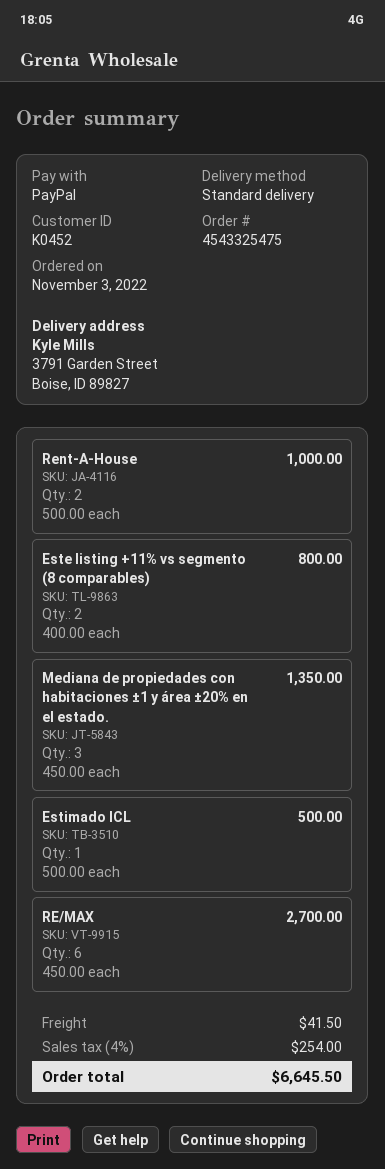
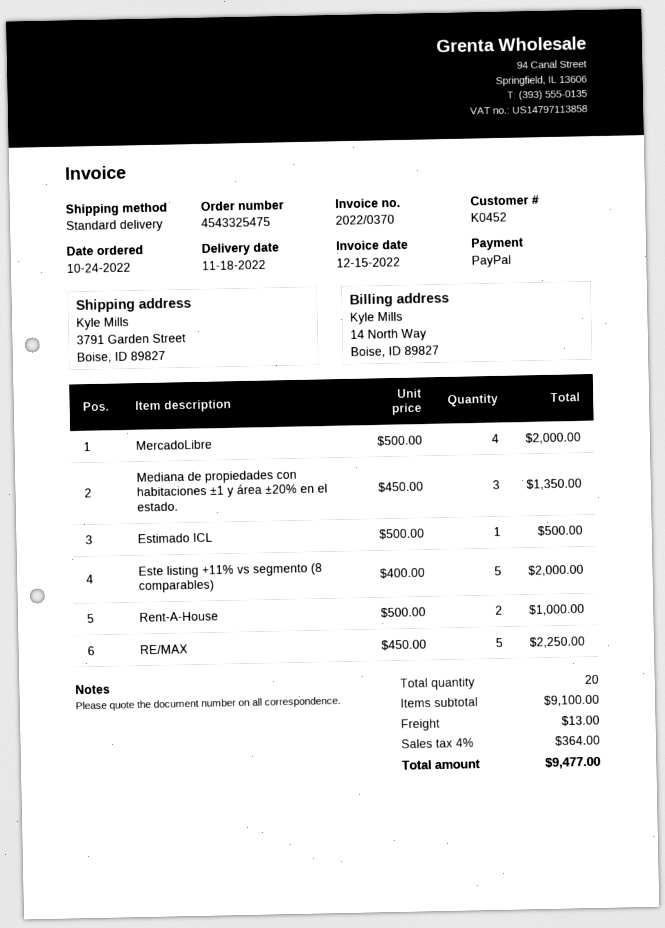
order date: 2022-11-03 -> 2022-10-24
Este listing +11% vs segmento (8 comparables): 2 x 400.00 = 800.00 -> 5 x 400.00 = 2000.00
RE/MAX: 6 x 450.00 = 2700.00 -> 5 x 450.00 = 2250.00
MercadoLibre: none -> 4 x 500.00 = 2000.00
shipping: 41.50 -> 13.00
tax: 4% = 254.00 -> 4% = 364.00
total: 6645.50 -> 9477.00

